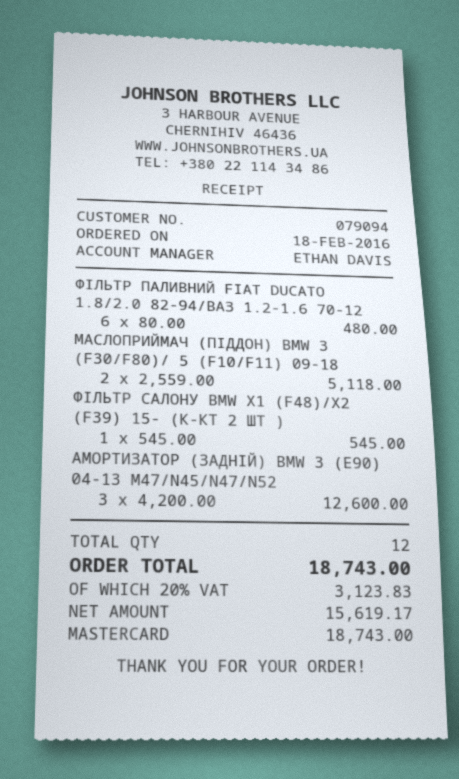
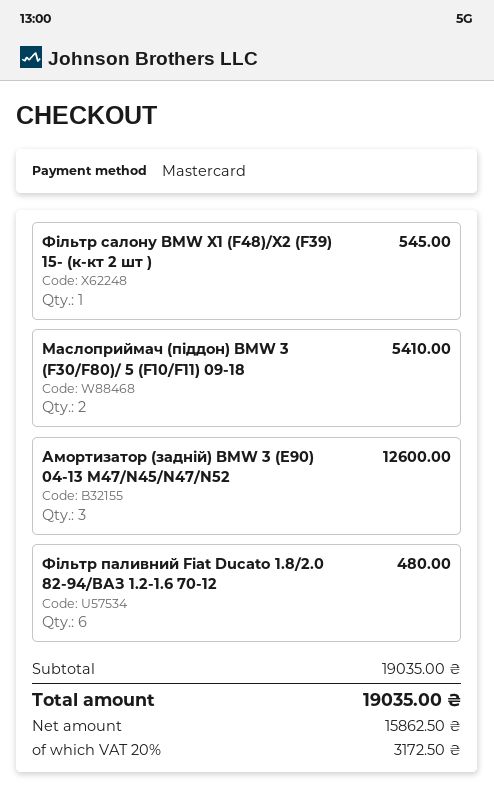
МАСЛОПРИЙМАЧ (ПІДДОН) BMW 3 (F30/F80)/ 5 (F10/F11) 09-18: 2 for 5118.00 -> 2 for 5410.00
net: 15619.17 -> 15862.50
tax: 20% = 3123.83 -> 20% = 3172.50
total: 18743.00 -> 19035.00

